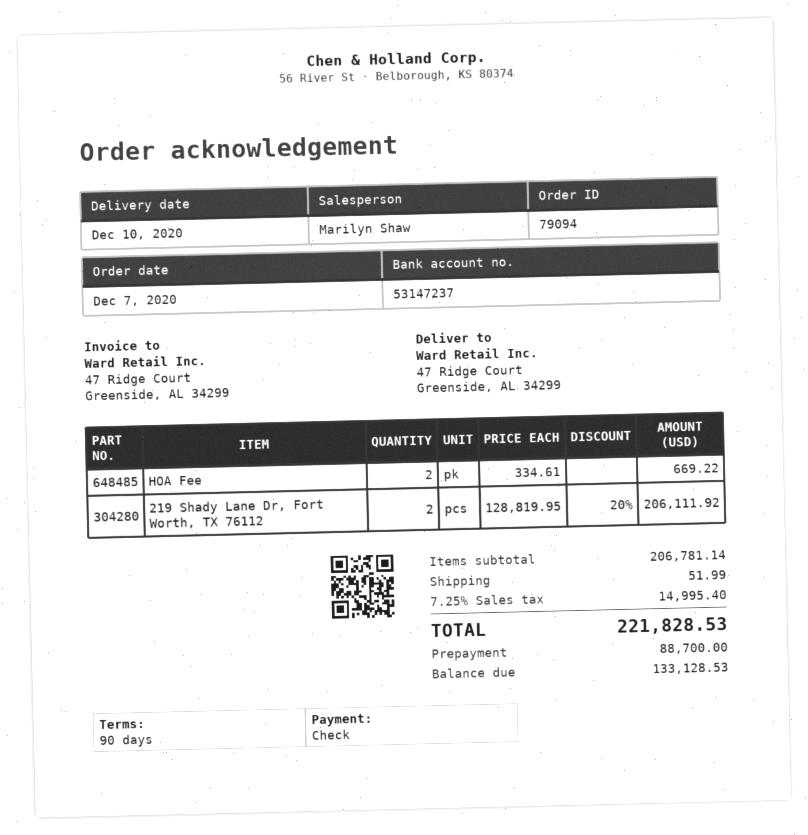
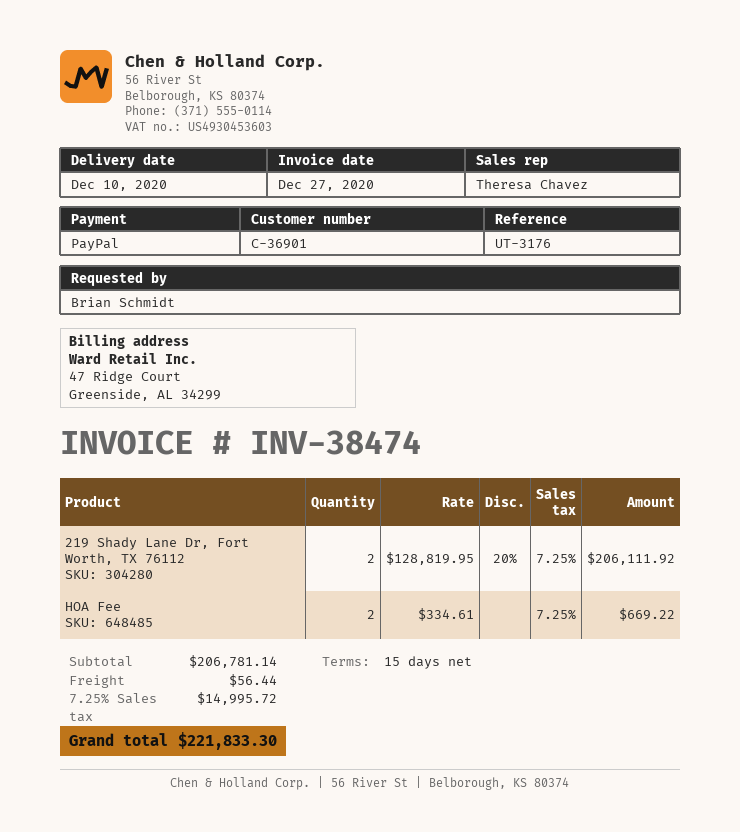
payment terms: 90 days -> 15 days
sales rep: Marilyn Shaw -> Theresa Chavez
payment method: cheque -> PayPal
shipping: 51.99 -> 56.44
tax: 7.25% = 14995.40 -> 7.25% = 14995.72
total: 221828.53 -> 221833.30

